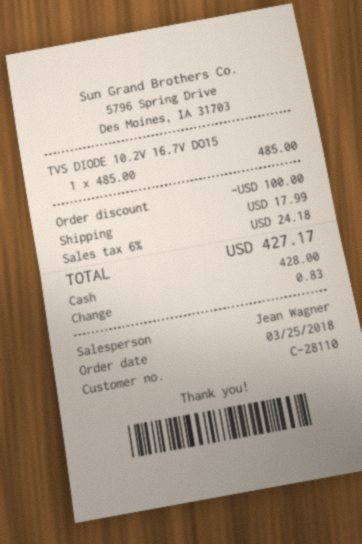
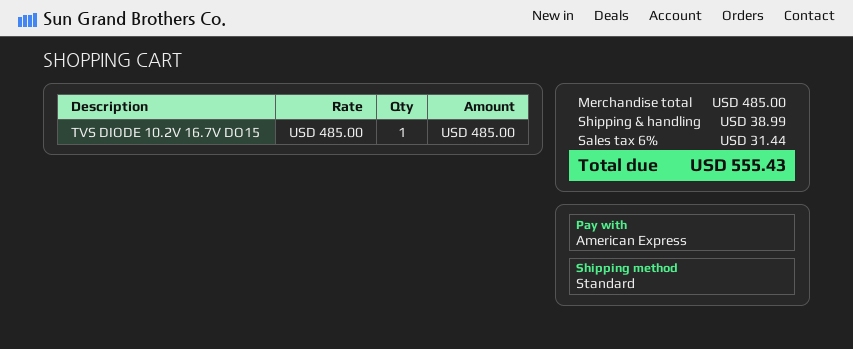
payment method: cash -> American Express
discount: 100.00 -> none
shipping: 17.99 -> 38.99
tax: 6% = 24.18 -> 6% = 31.44
total: 427.17 -> 555.43

